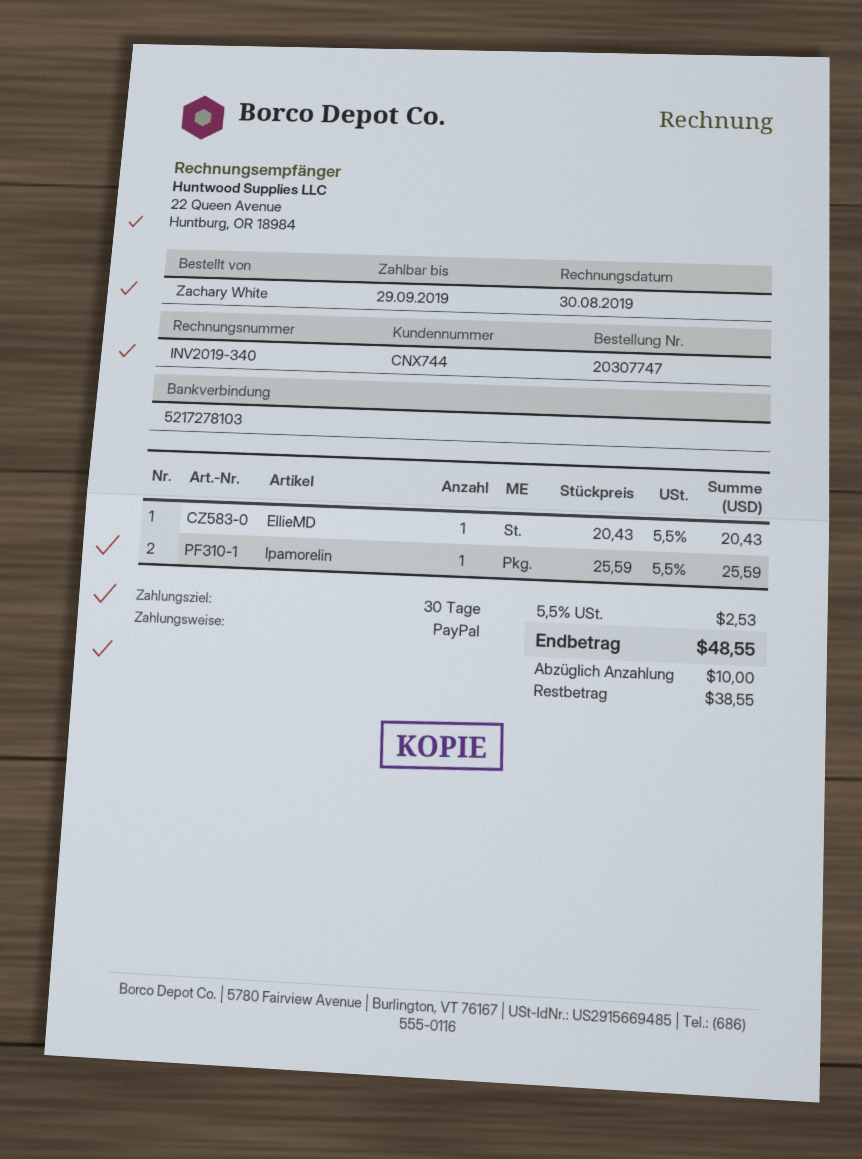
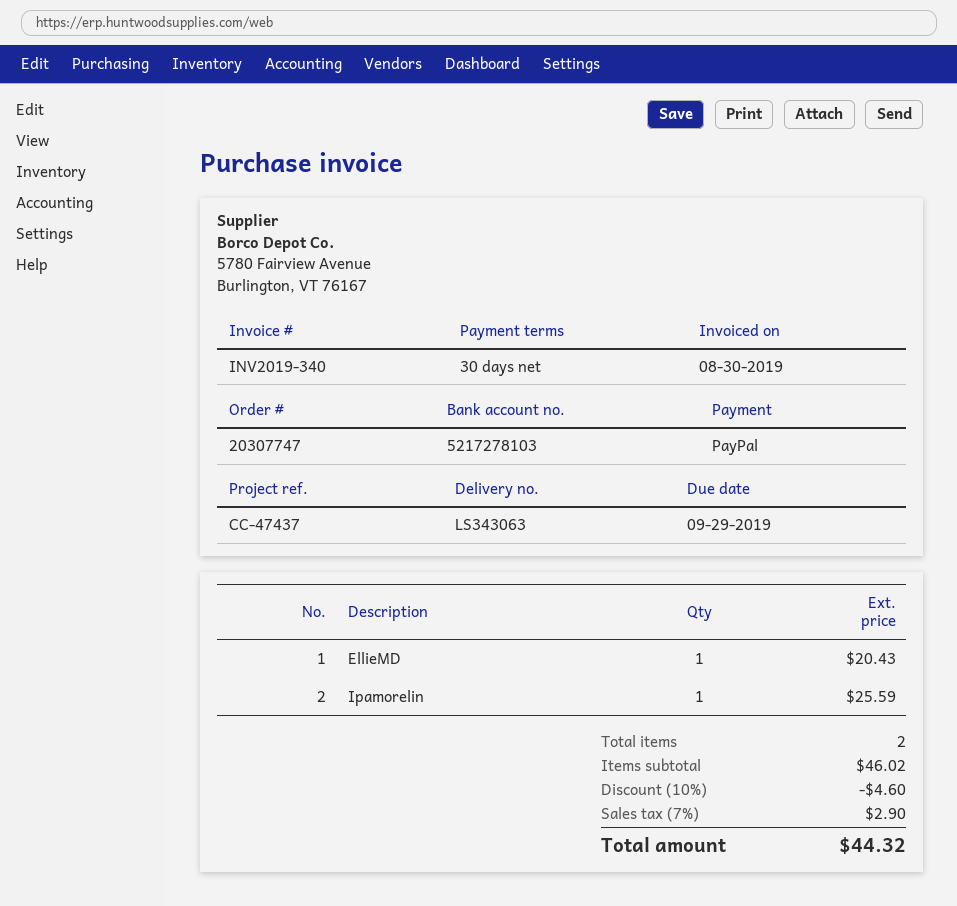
discount: none -> 10% = 4.60
tax: 5.5% = 2.53 -> 7% = 2.90
total: 48.55 -> 44.32

